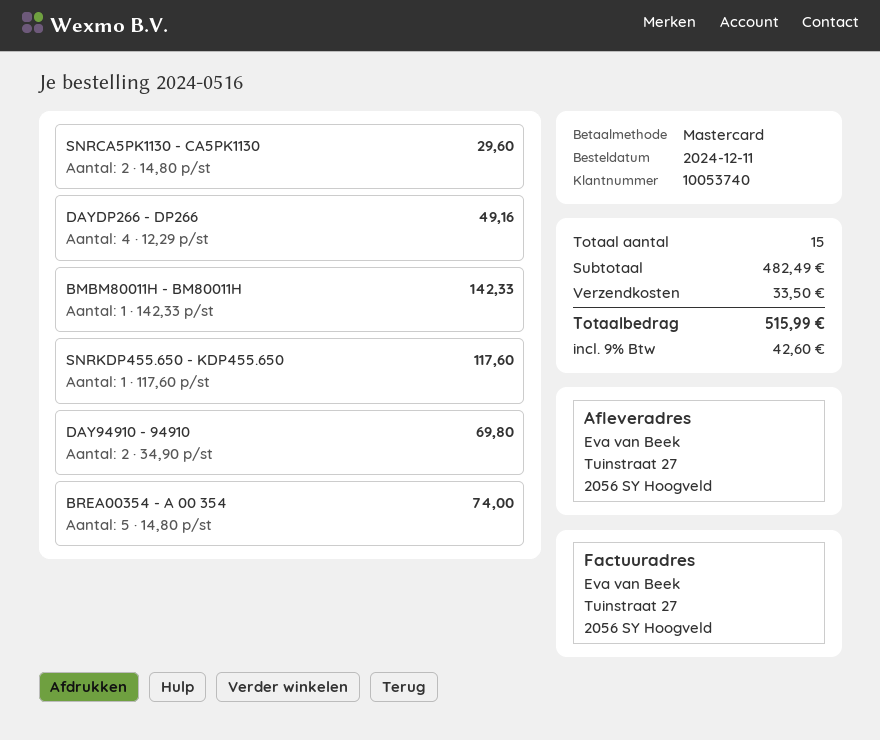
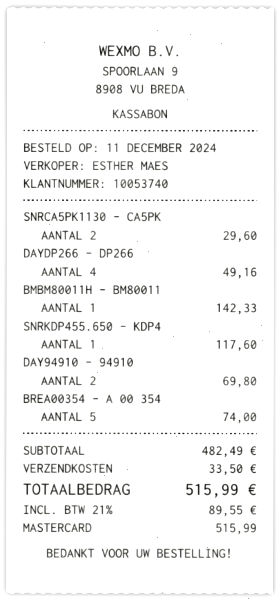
tax: 9% = 42.60 -> 21% = 89.55

